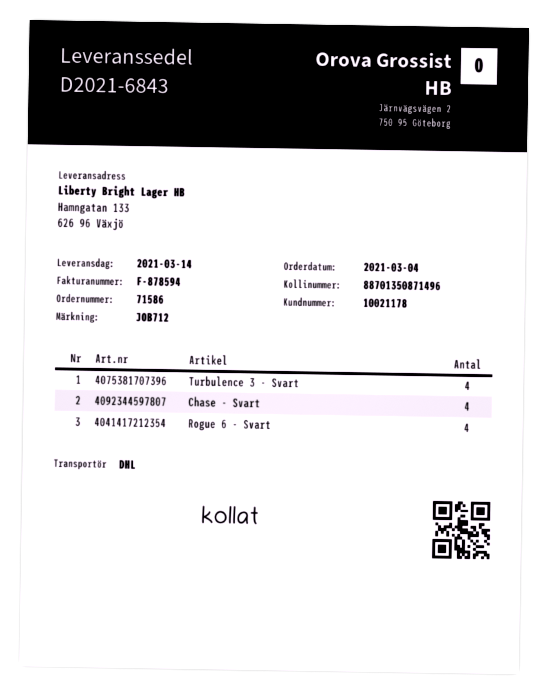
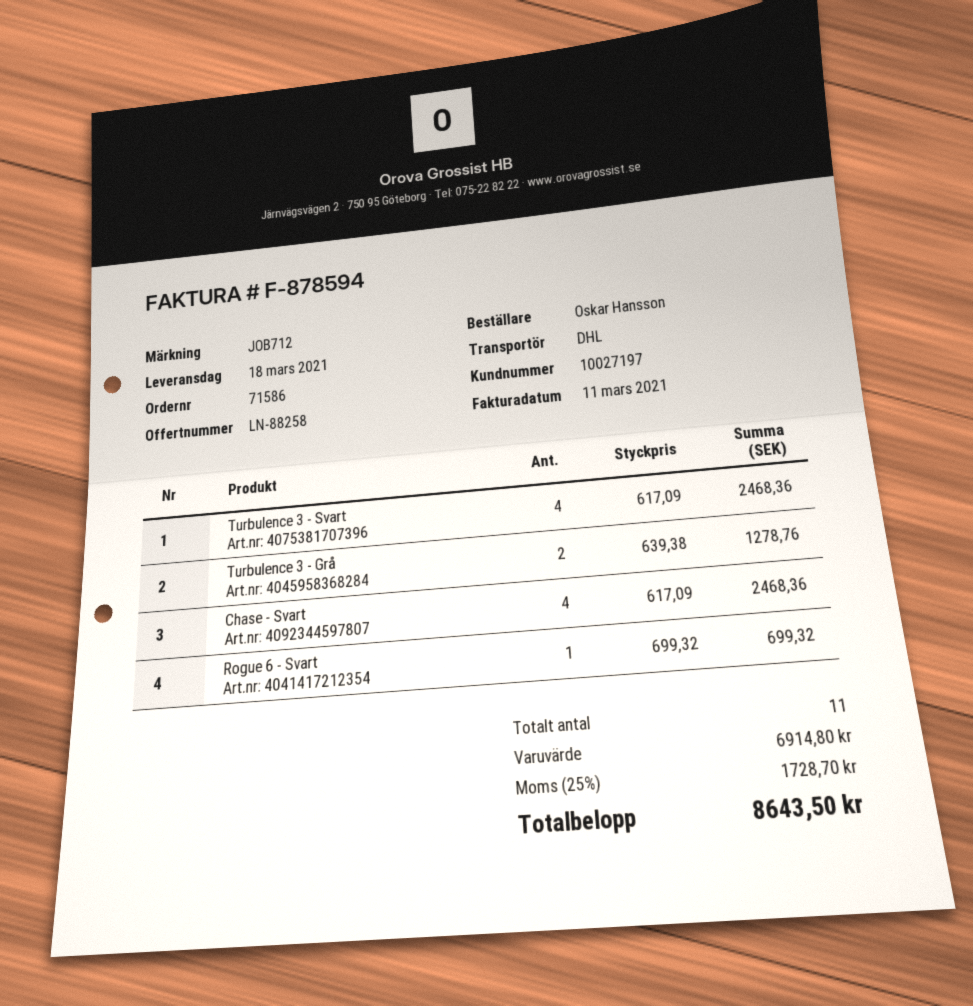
delivery date: 2021-03-14 -> 2021-03-18
customer number: 10021178 -> 10027197
Rogue 6 - Svart: 4 -> 1
Turbulence 3 - Grå: none -> 2

